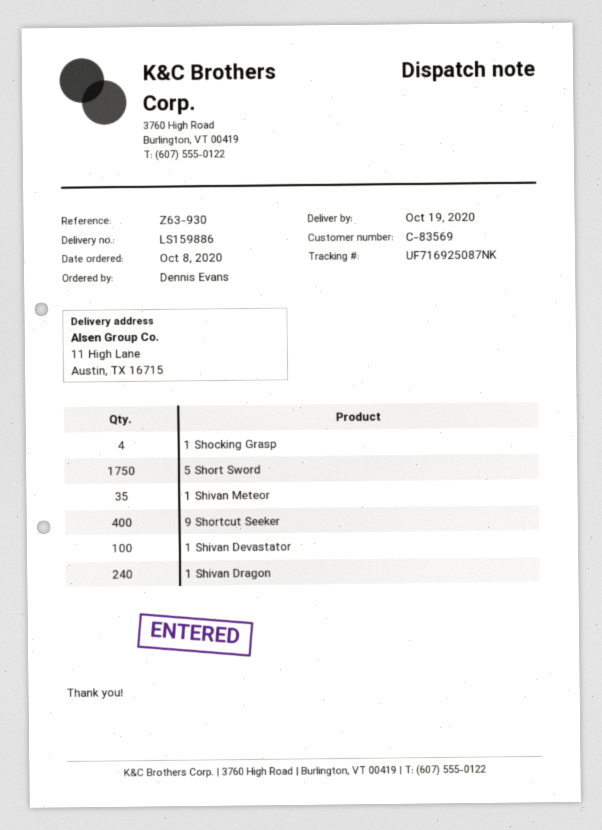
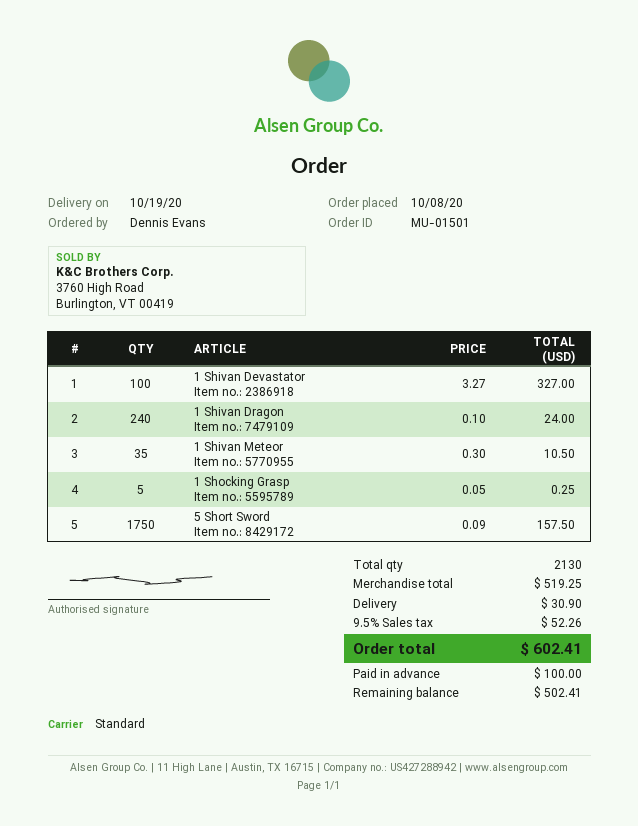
1 Shocking Grasp: 4 -> 5
9 Shortcut Seeker: 400 -> none

